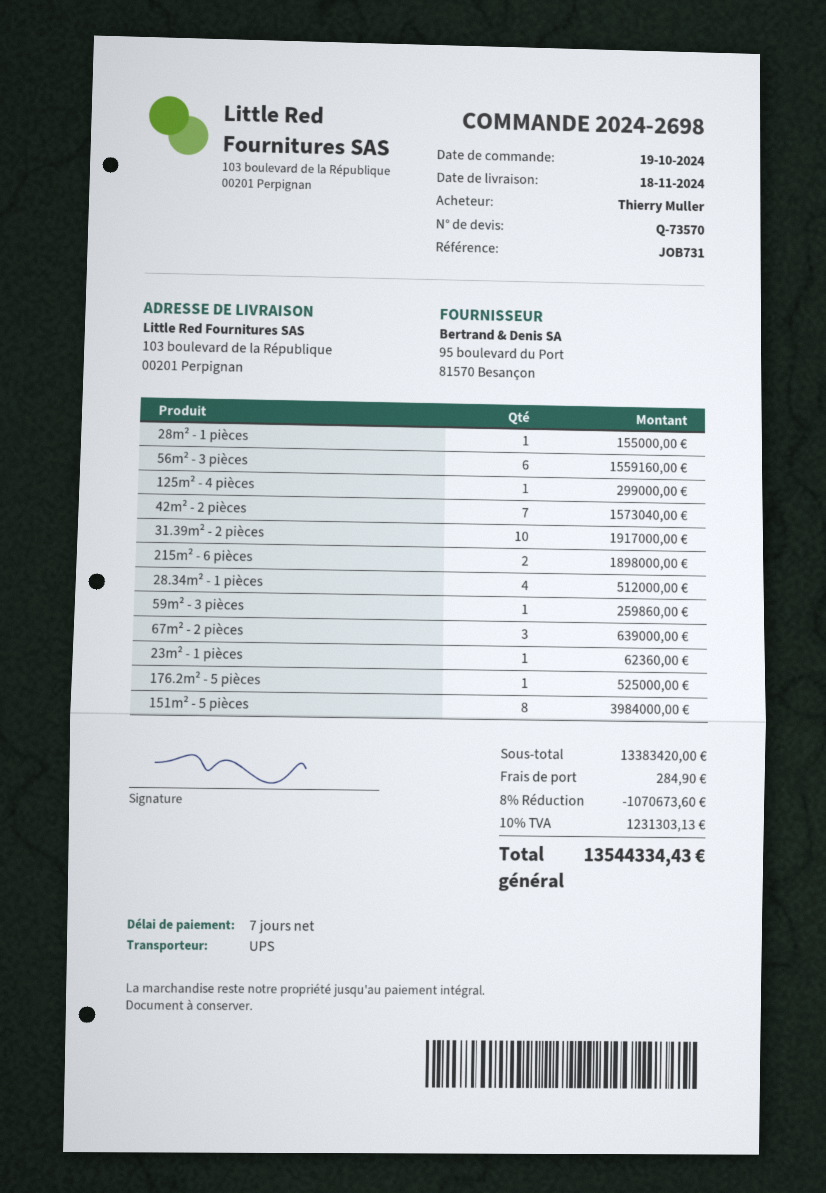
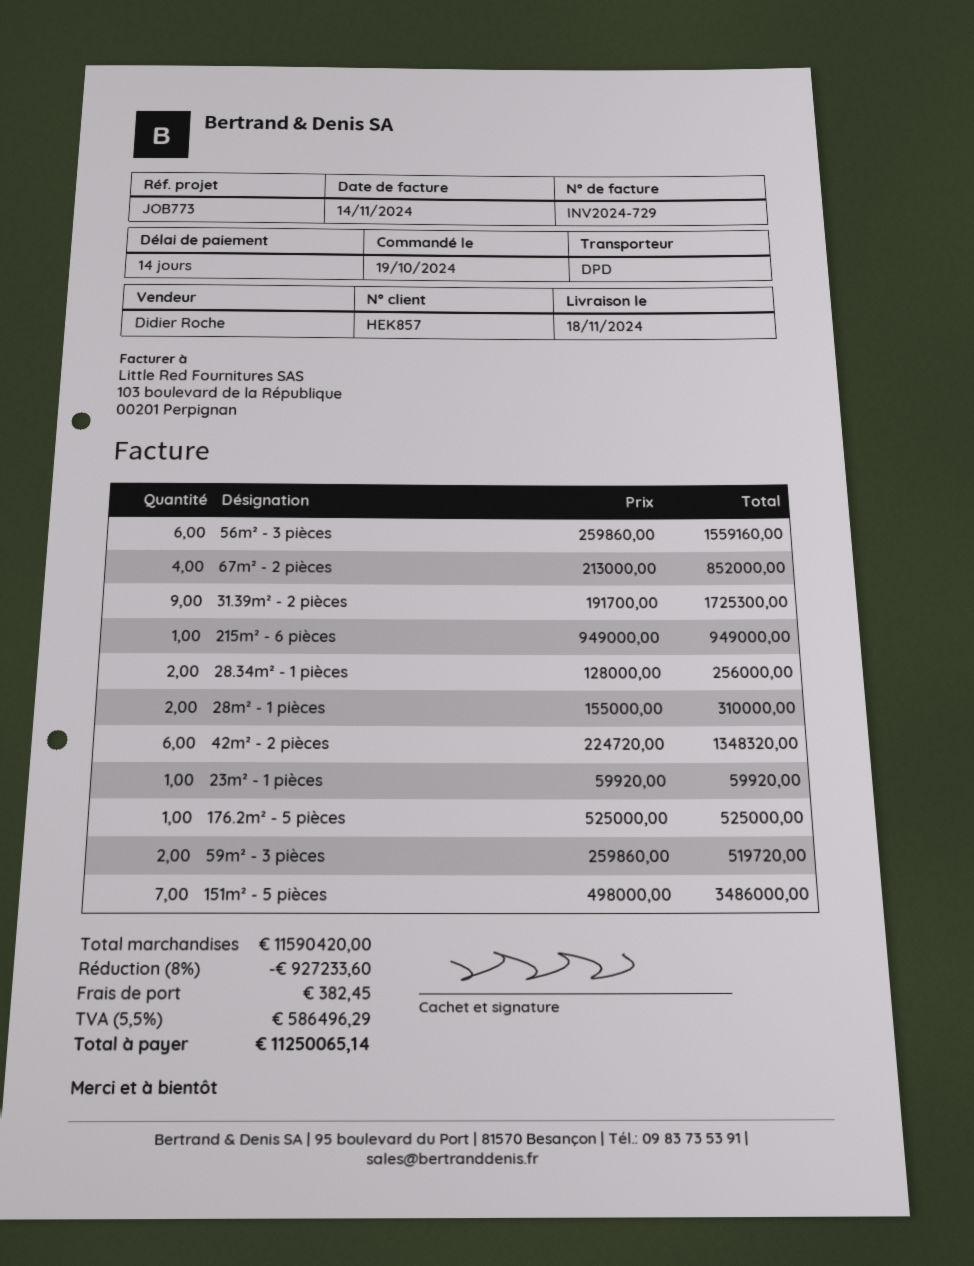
payment terms: 7 days -> 14 days
reference: JOB731 -> JOB773
shipping method: UPS -> DPD
28m² - 1 pièces: 1 for 155000.00 -> 2 for 310000.00
125m² - 4 pièces: 1 for 299000.00 -> none
42m² - 2 pièces: 7 for 1573040.00 -> 6 for 1348320.00
31.39m² - 2 pièces: 10 for 1917000.00 -> 9 for 1725300.00
215m² - 6 pièces: 2 for 1898000.00 -> 1 for 949000.00
28.34m² - 1 pièces: 4 for 512000.00 -> 2 for 256000.00
59m² - 3 pièces: 1 for 259860.00 -> 2 for 519720.00
67m² - 2 pièces: 3 for 639000.00 -> 4 for 852000.00
23m² - 1 pièces: 1 for 62360.00 -> 1 for 59920.00
151m² - 5 pièces: 8 for 3984000.00 -> 7 for 3486000.00
subtotal: 13383420.00 -> 11590420.00
discount: 8% = 1070673.60 -> 8% = 927233.60
shipping: 284.90 -> 382.45
tax: 10% = 1231303.13 -> 5.5% = 586496.29
total: 13544334.43 -> 11250065.14

